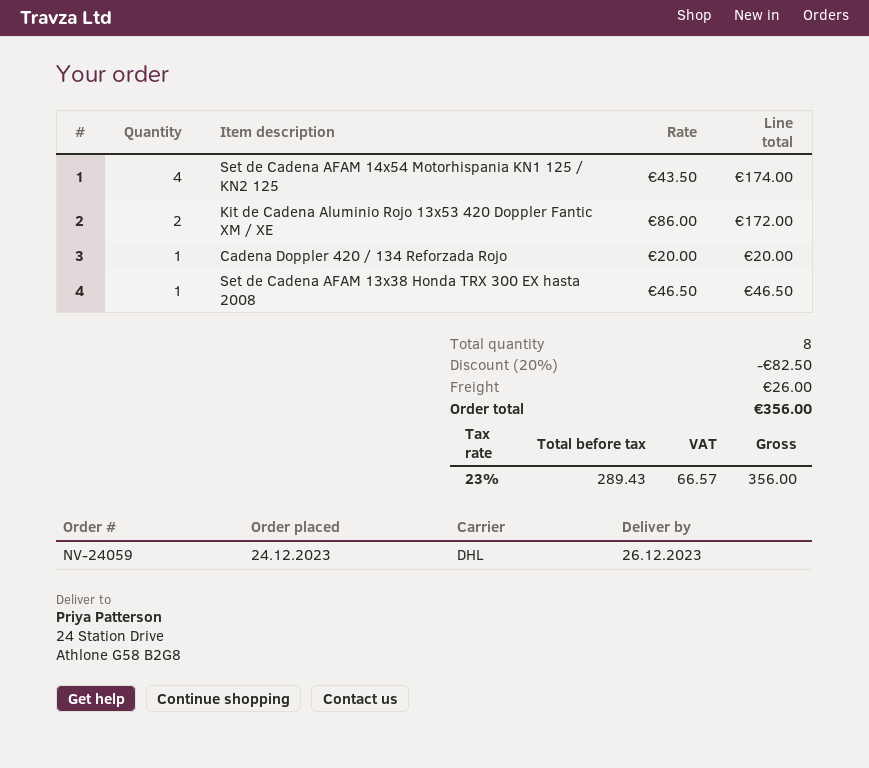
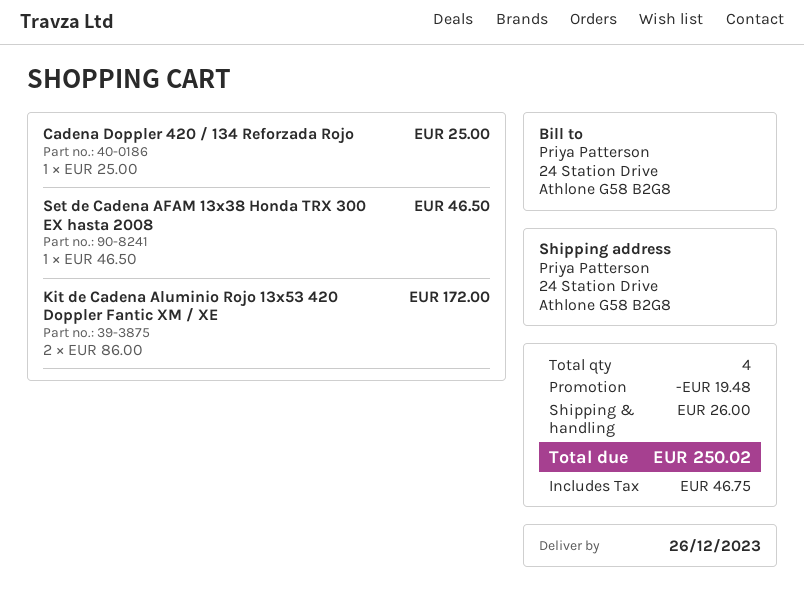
Set de Cadena AFAM 14x54 Motorhispania KN1 125 / KN2 125: 4 x 43.50 = 174.00 -> none
Cadena Doppler 420 / 134 Reforzada Rojo: 1 x 20.00 = 20.00 -> 1 x 25.00 = 25.00
total quantity: 8 -> 4
discount: 82.50 -> 19.48
tax: 66.57 -> 46.75
total: 356.00 -> 250.02

